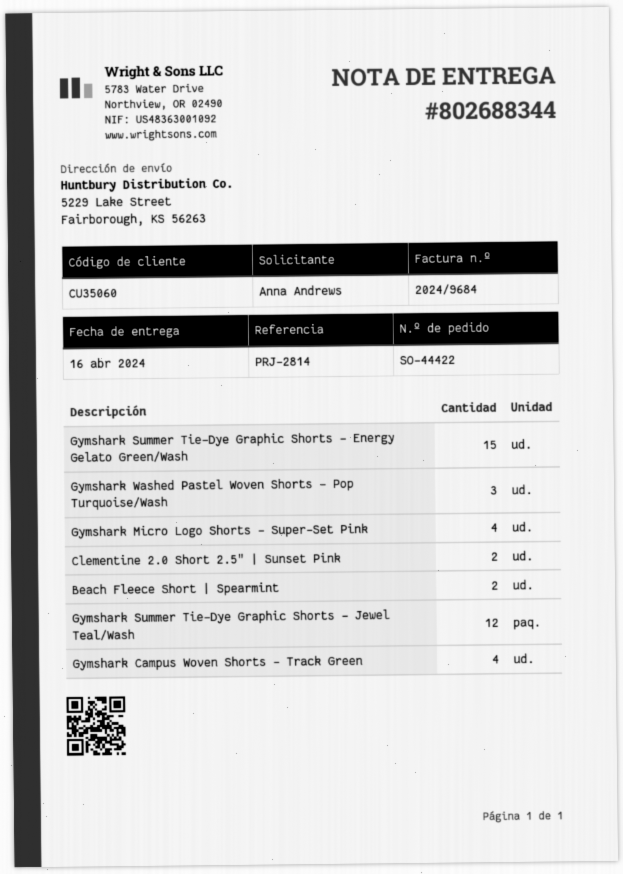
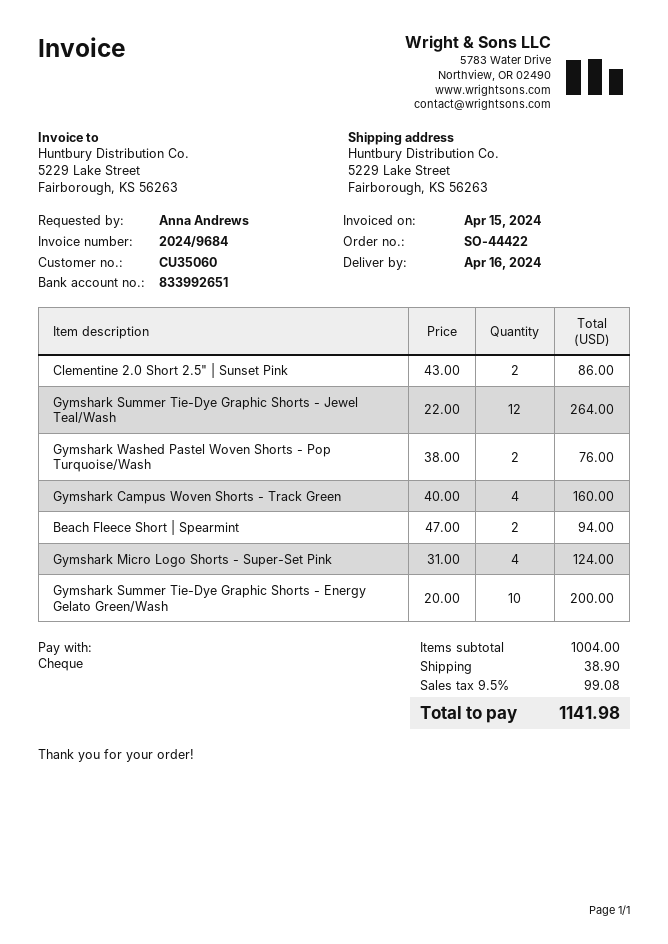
Gymshark Summer Tie-Dye Graphic Shorts - Energy Gelato Green/Wash: 15 -> 10
Gymshark Washed Pastel Woven Shorts - Pop Turquoise/Wash: 3 -> 2

